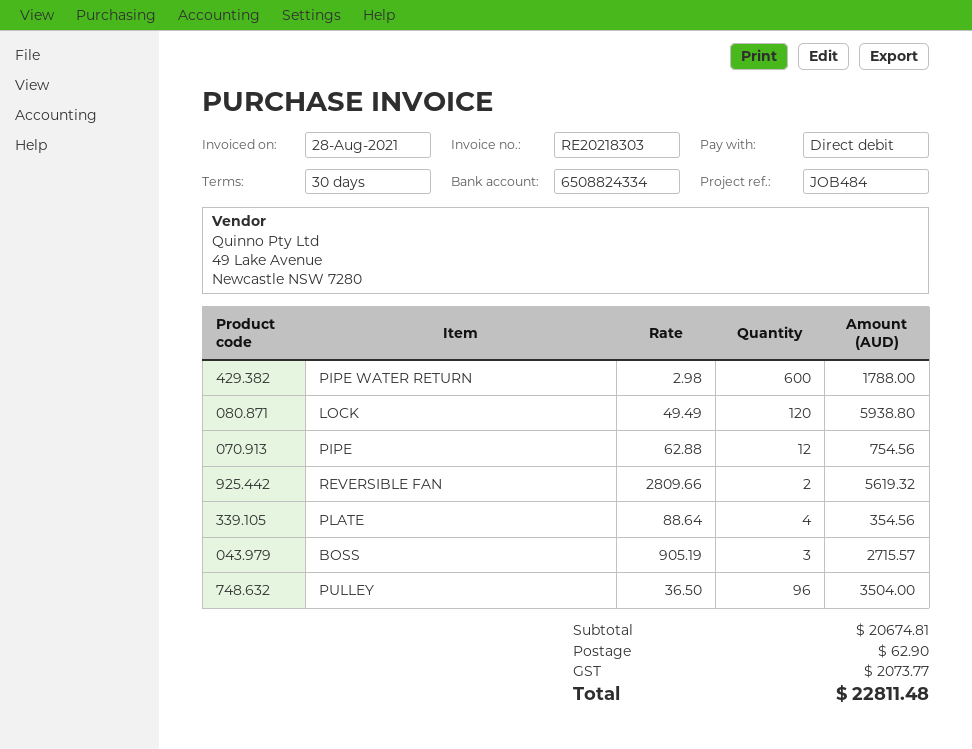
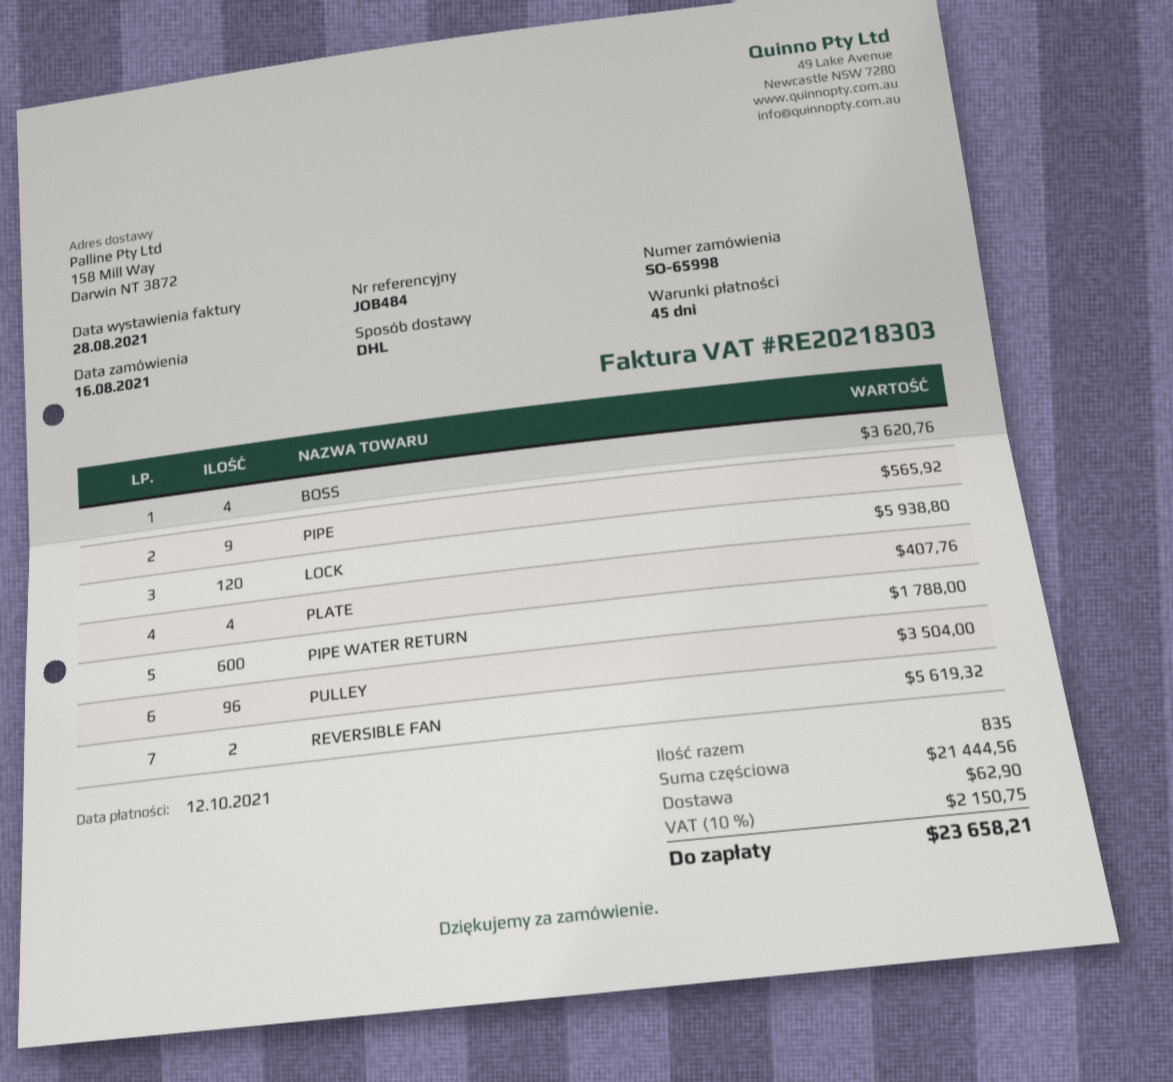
payment terms: 30 days -> 45 days
PIPE: 12 for 754.56 -> 9 for 565.92
PLATE: 4 for 354.56 -> 4 for 407.76
BOSS: 3 for 2715.57 -> 4 for 3620.76
subtotal: 20674.81 -> 21444.56
tax: 2073.77 -> 2150.75
total: 22811.48 -> 23658.21

